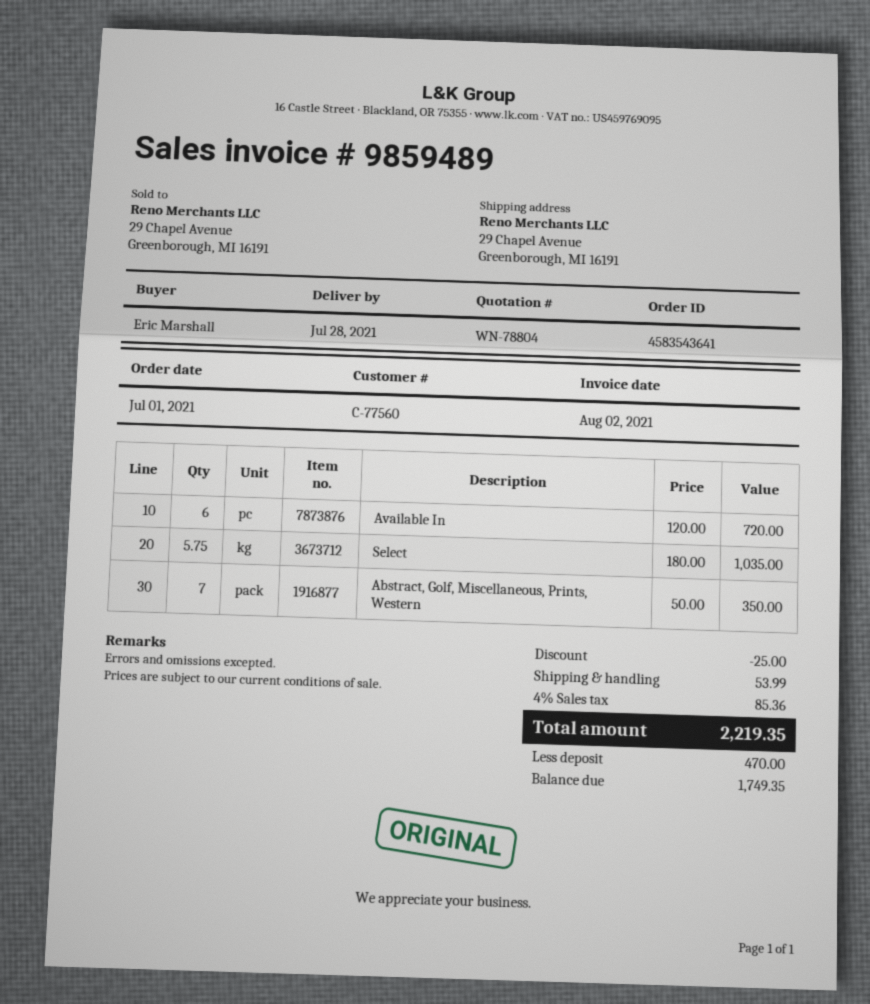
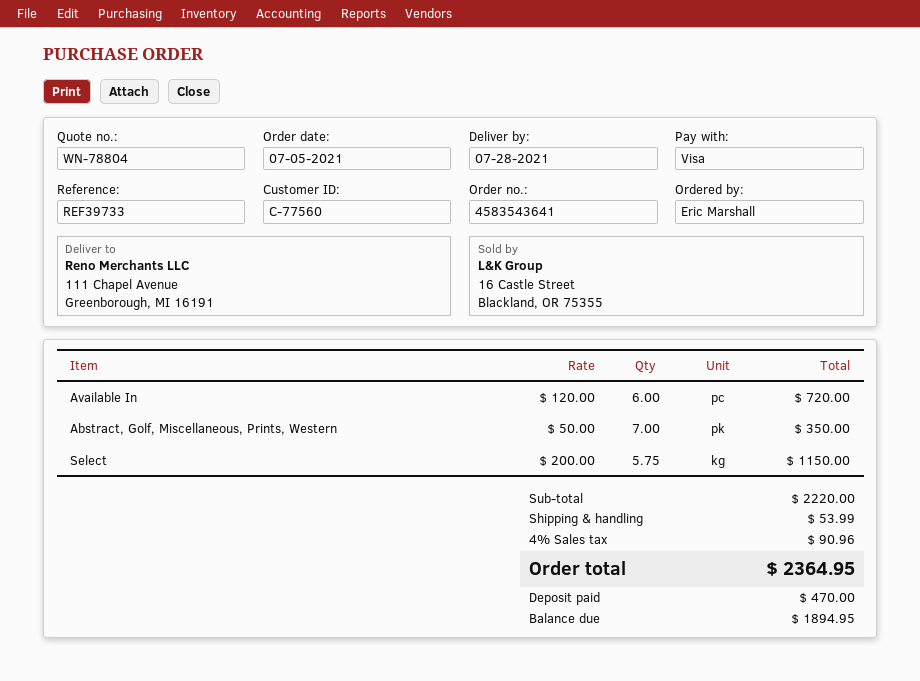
order date: 2021-07-01 -> 2021-07-05
ship to: 29 Chapel Avenue, Greenborough, MI 16191 -> 111 Chapel Avenue, Greenborough, MI 16191
Select: 5.75 x 180.00 = 1035.00 -> 5.75 x 200.00 = 1150.00
discount: 25.00 -> none
tax: 4% = 85.36 -> 4% = 90.96
total: 2219.35 -> 2364.95
balance: 1749.35 -> 1894.95

